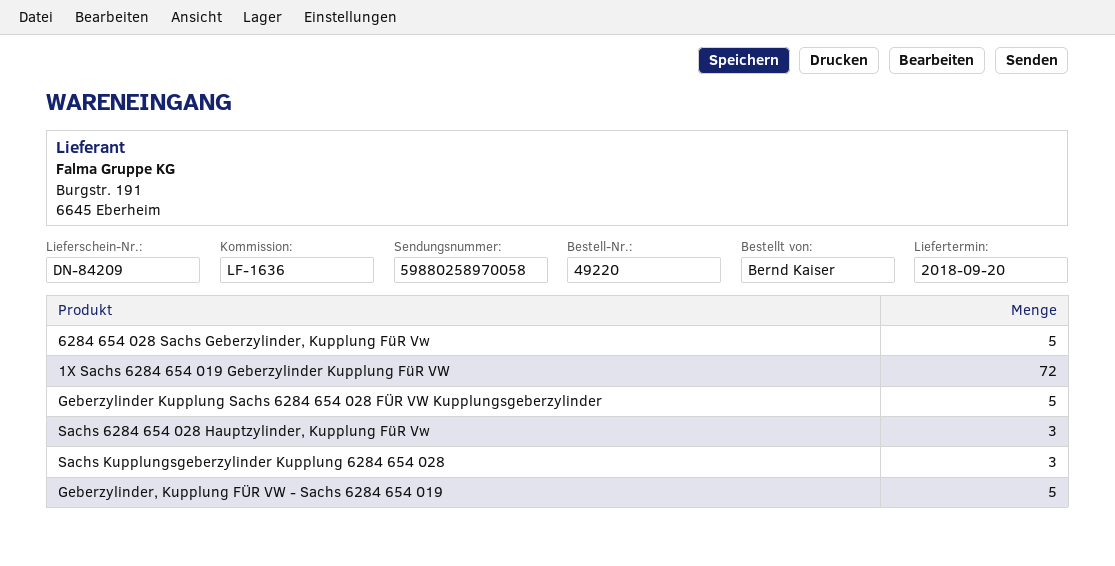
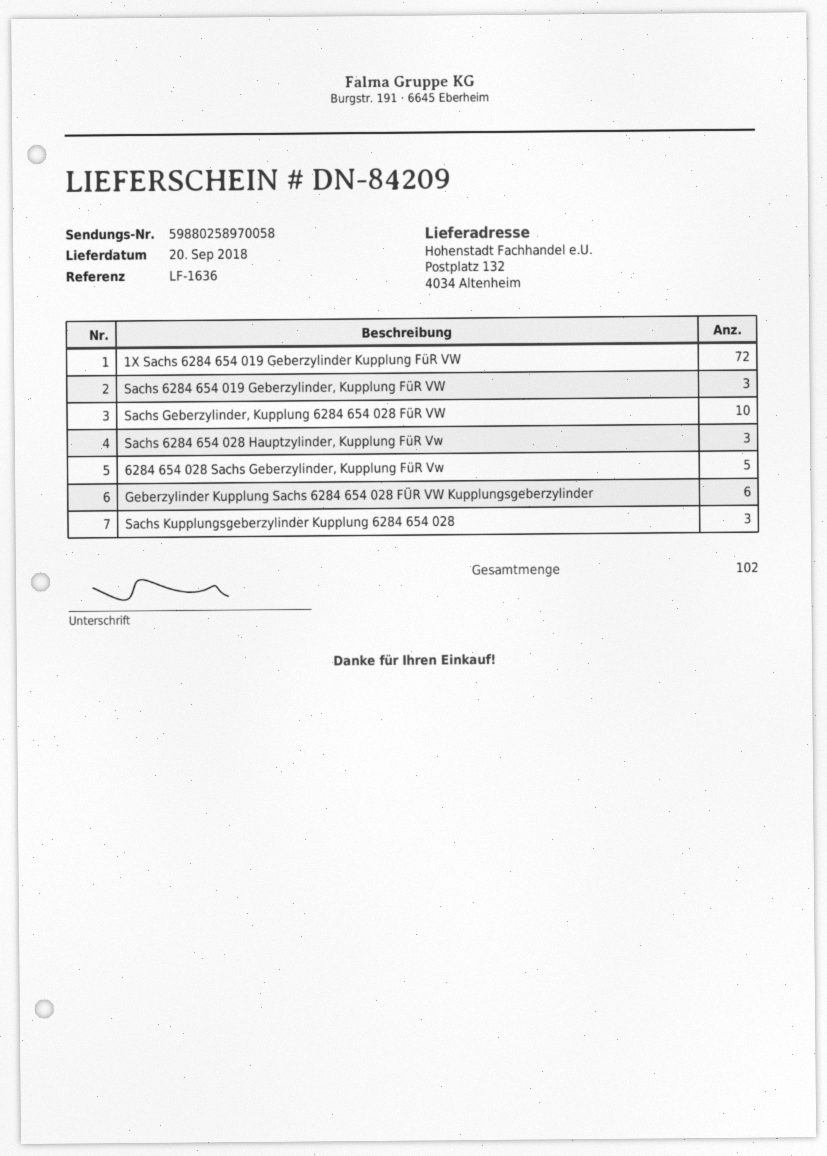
Geberzylinder Kupplung Sachs 6284 654 028 FÜR VW Kupplungsgeberzylinder: 5 -> 6
Geberzylinder, Kupplung FÜR VW - Sachs 6284 654 019: 5 -> none
Sachs 6284 654 019 Geberzylinder, Kupplung FüR VW: none -> 3
Sachs Geberzylinder, Kupplung 6284 654 028 FüR VW: none -> 10

